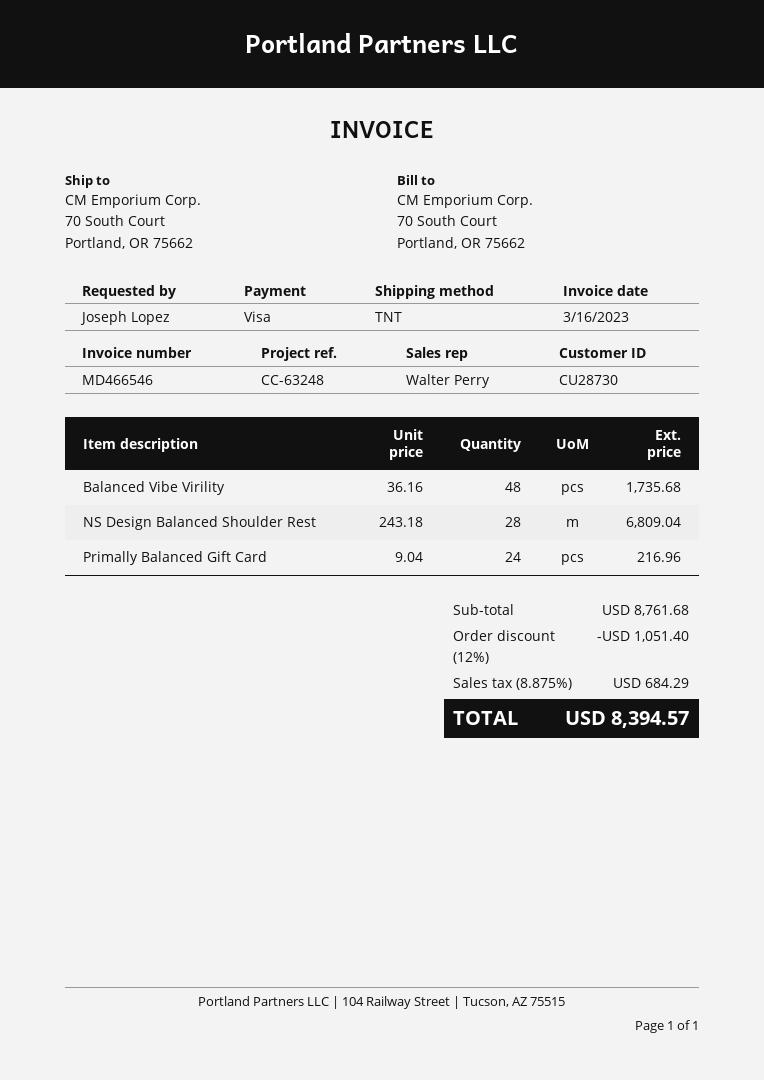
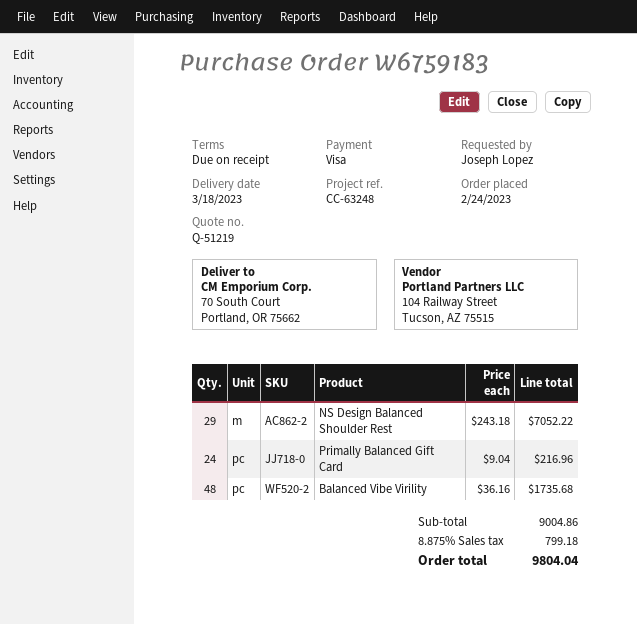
NS Design Balanced Shoulder Rest: 28 x 243.18 = 6809.04 -> 29 x 243.18 = 7052.22
subtotal: 8761.68 -> 9004.86
discount: 12% = 1051.40 -> none
tax: 8.875% = 684.29 -> 8.875% = 799.18
total: 8394.57 -> 9804.04

